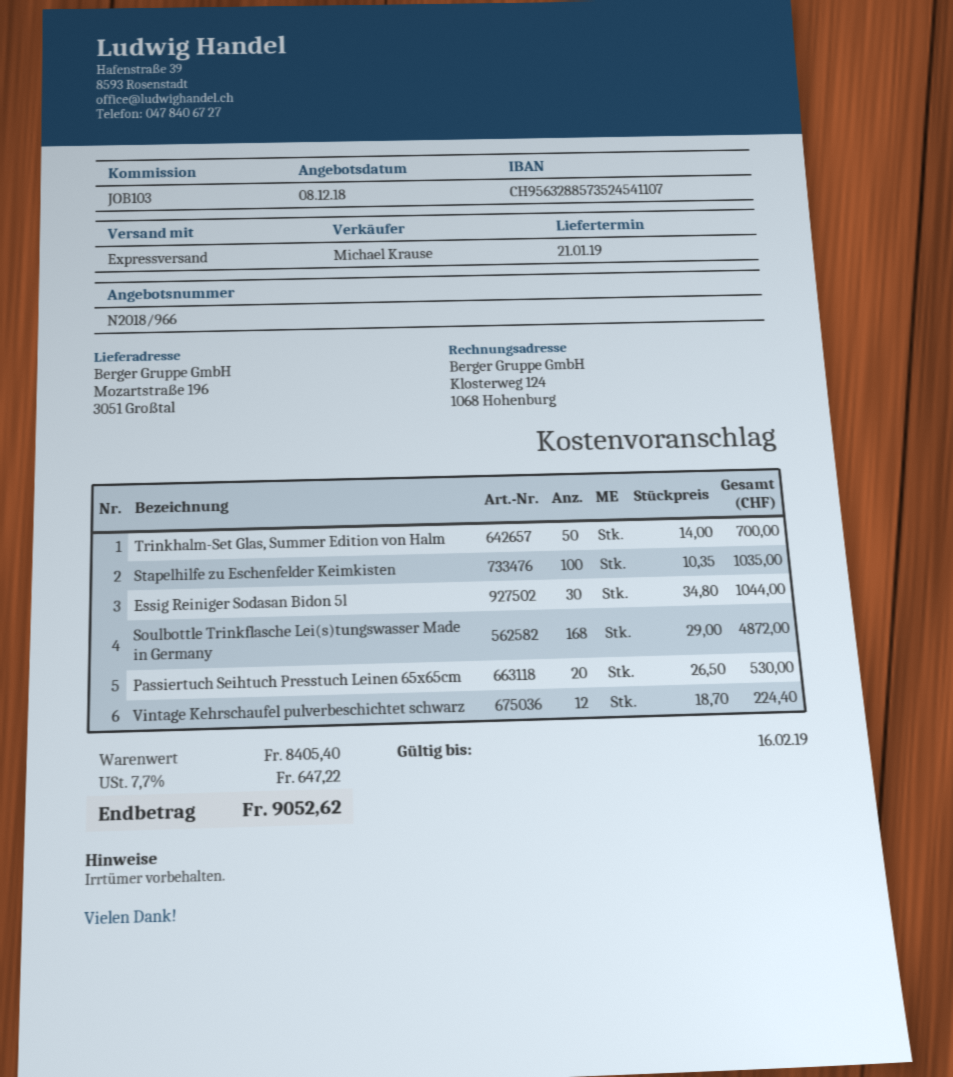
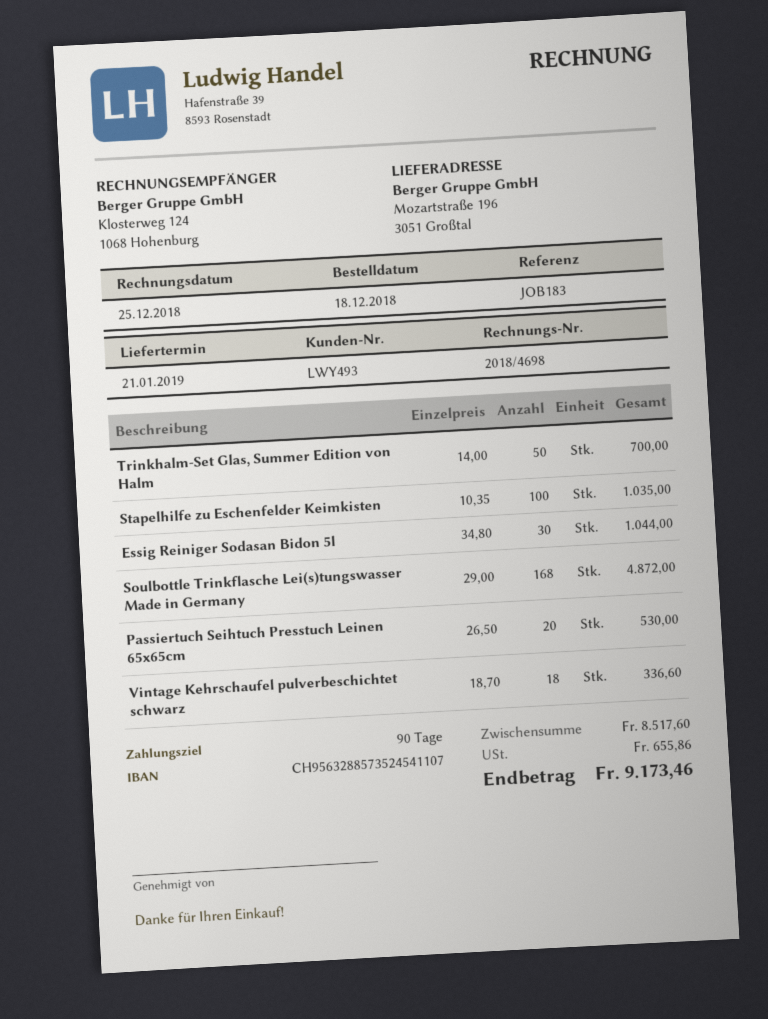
reference: JOB103 -> JOB183
Vintage Kehrschaufel pulverbeschichtet schwarz: 12 x 18.70 = 224.40 -> 18 x 18.70 = 336.60
subtotal: 8405.40 -> 8517.60
tax: 647.22 -> 655.86
total: 9052.62 -> 9173.46

